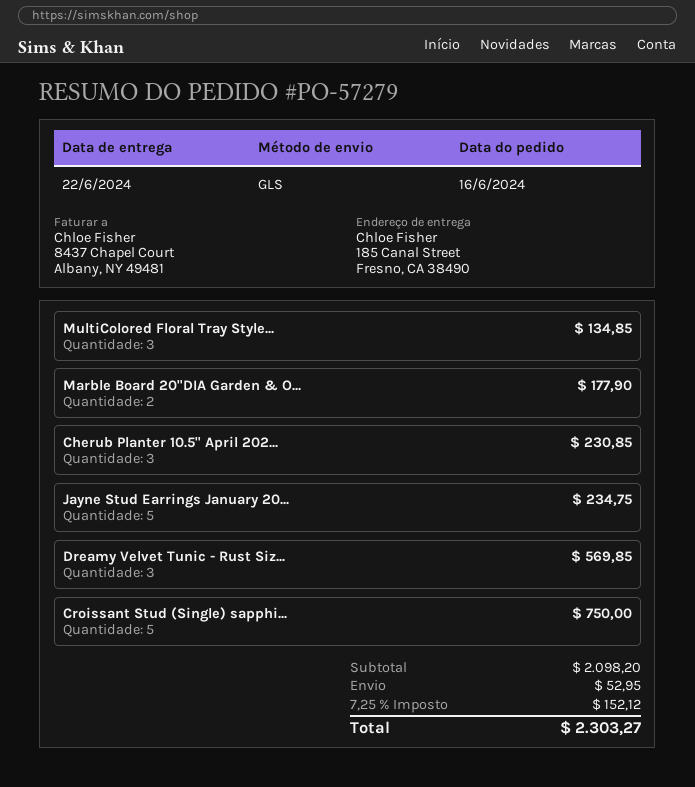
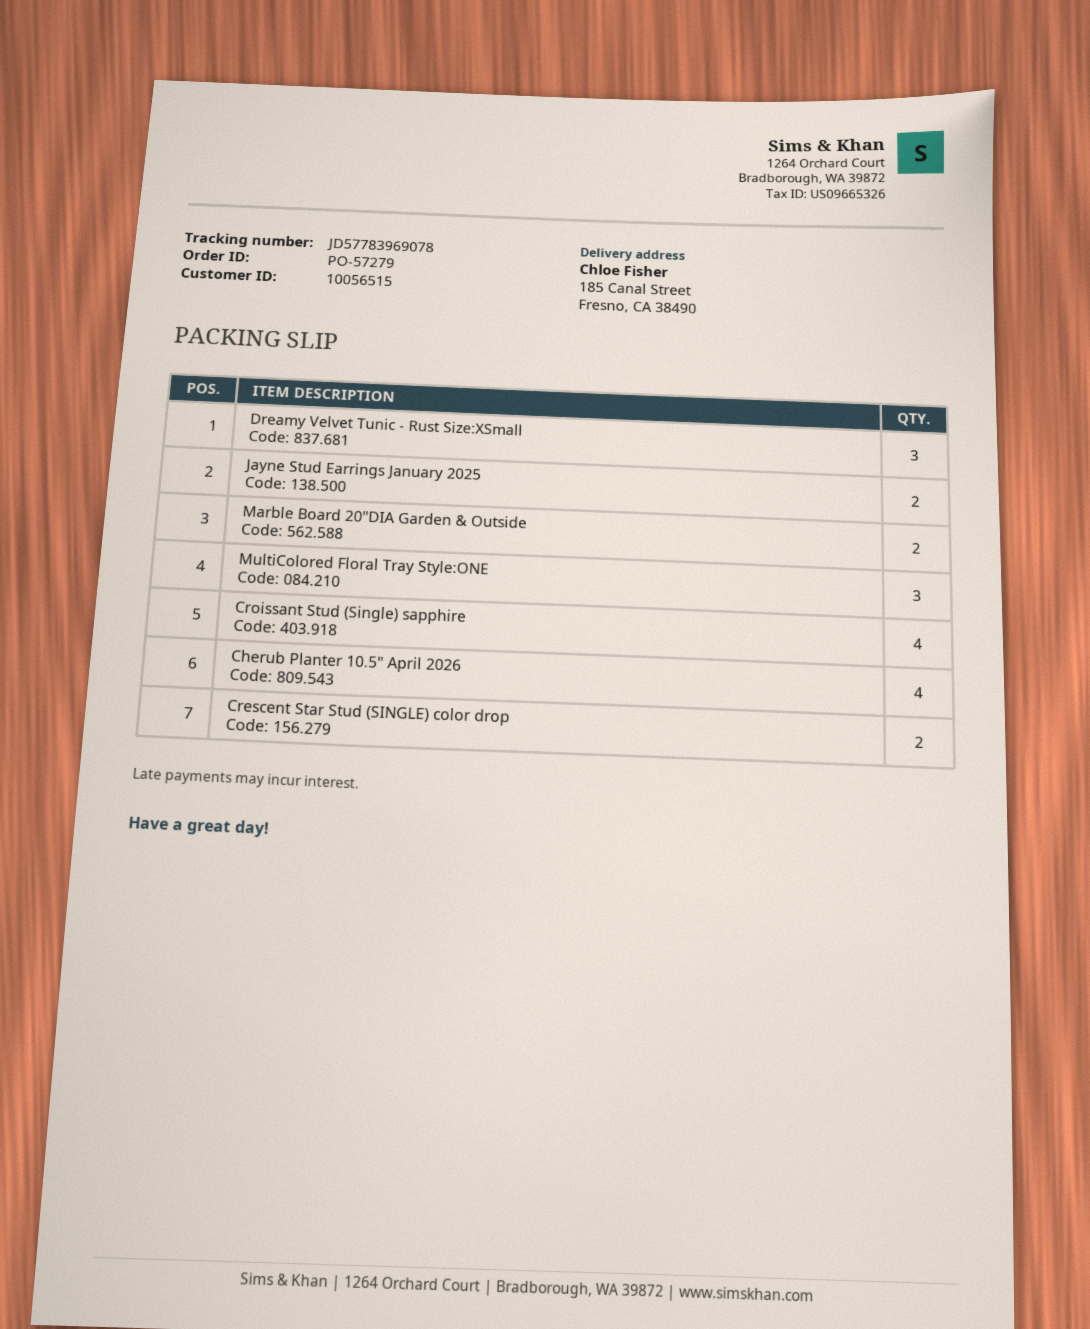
Cherub Planter 10.5" April 202...: 3 -> 4
Jayne Stud Earrings January 20...: 5 -> 2
Croissant Stud (Single) sapphi...: 5 -> 4
Crescent Star Stud (SINGLE) color drop: none -> 2

